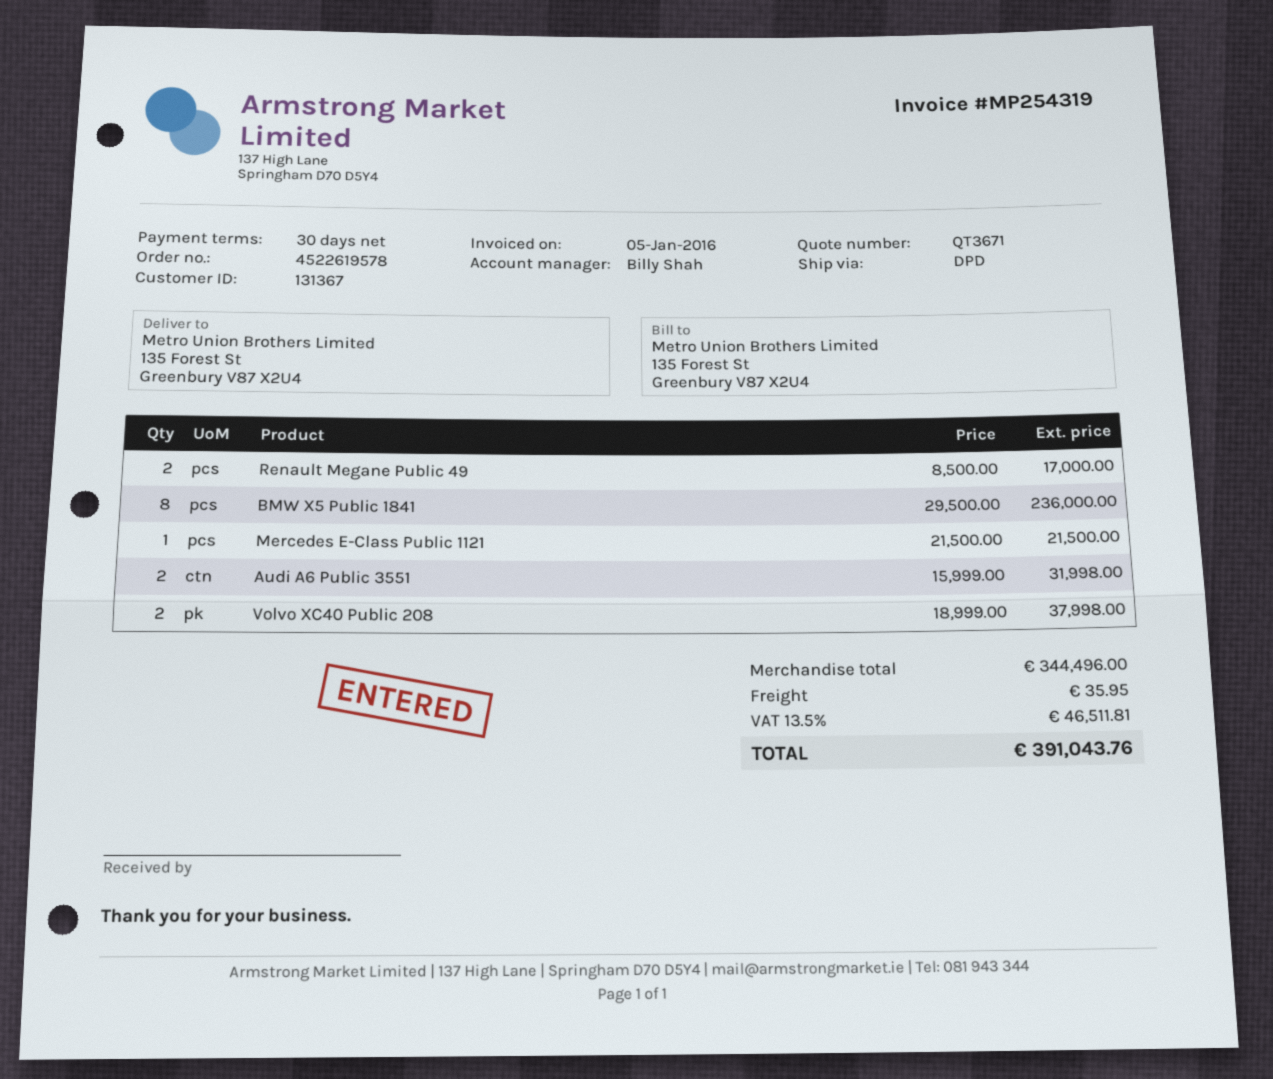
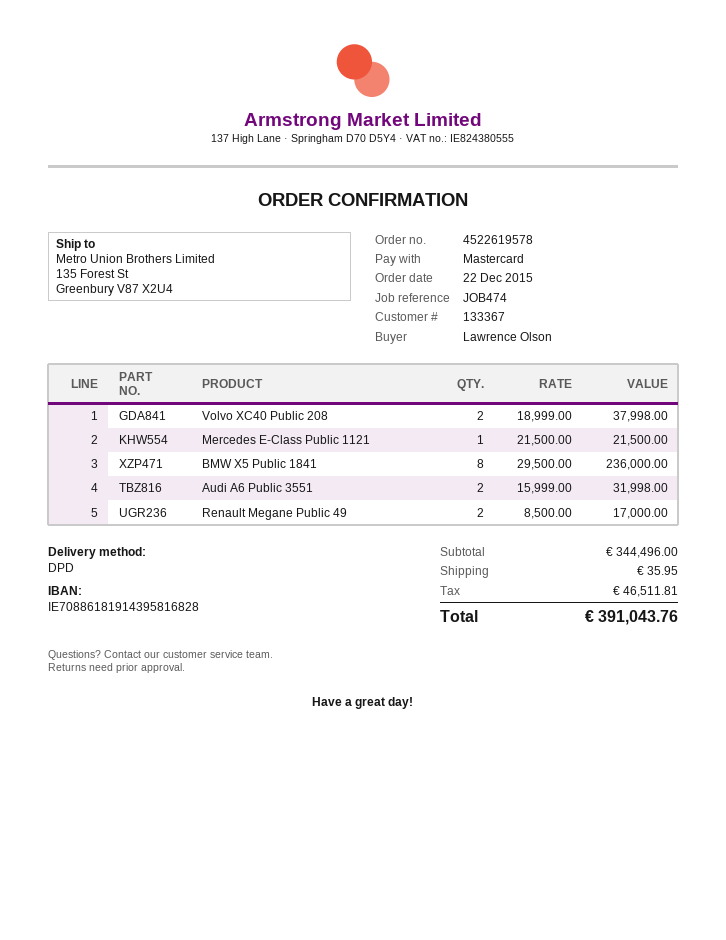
customer number: 131367 -> 133367

